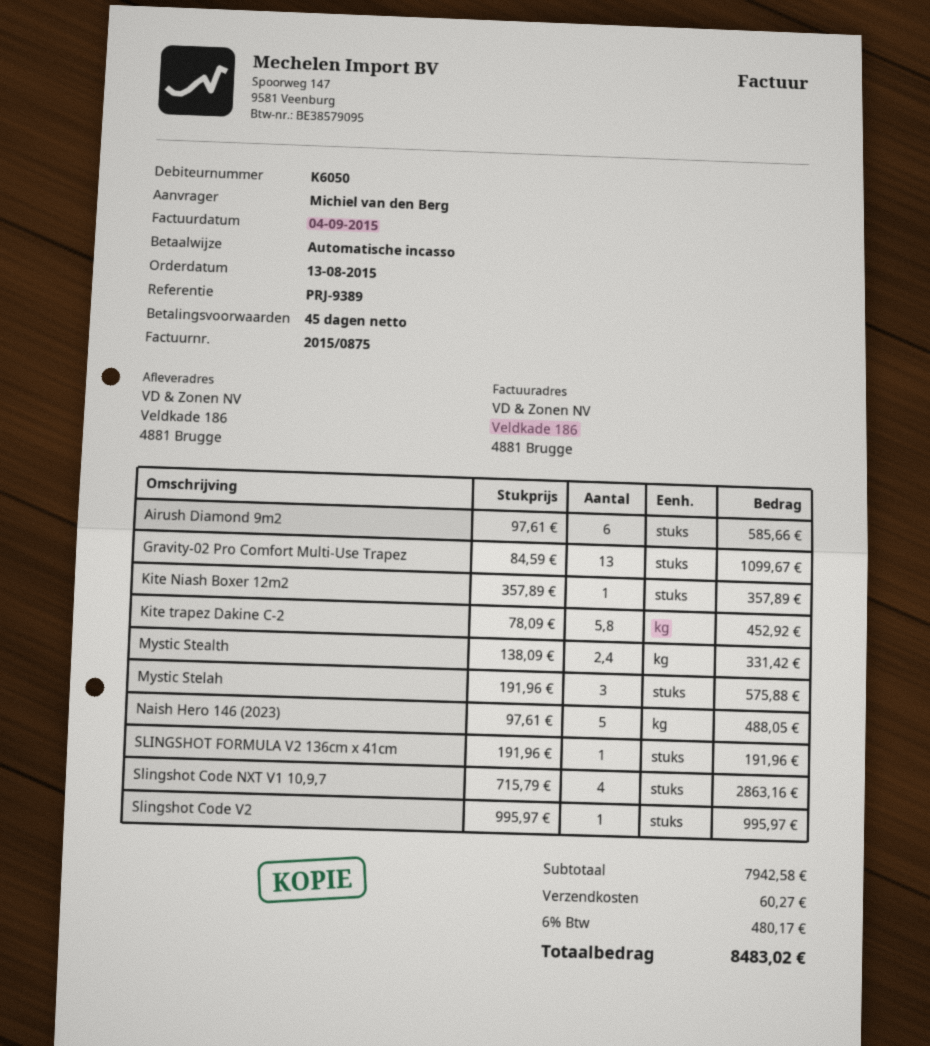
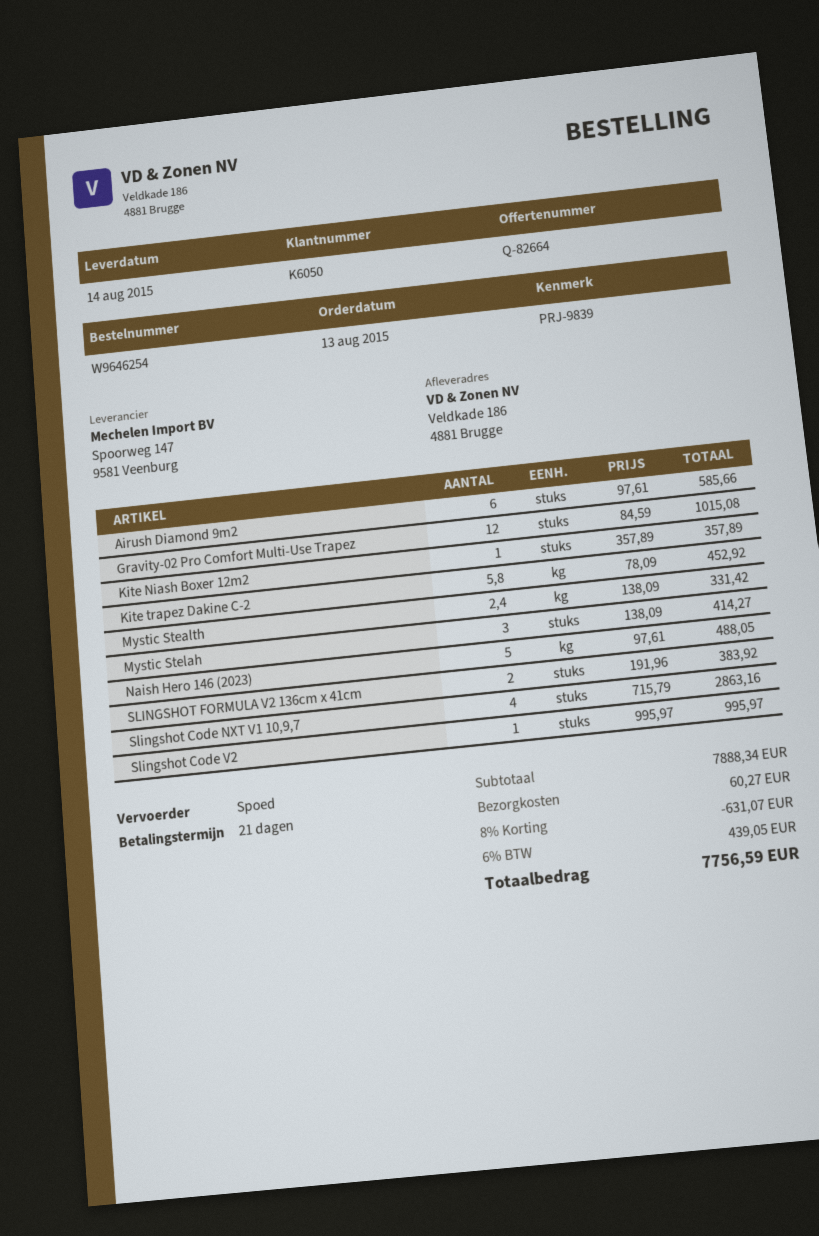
payment terms: 45 days -> 21 days
reference: PRJ-9389 -> PRJ-9839
Gravity-02 Pro Comfort Multi-Use Trapez: 13 x 84.59 = 1099.67 -> 12 x 84.59 = 1015.08
Mystic Stelah: 3 x 191.96 = 575.88 -> 3 x 138.09 = 414.27
SLINGSHOT FORMULA V2 136cm x 41cm: 1 x 191.96 = 191.96 -> 2 x 191.96 = 383.92
subtotal: 7942.58 -> 7888.34
discount: none -> 8% = 631.07
tax: 6% = 480.17 -> 6% = 439.05
total: 8483.02 -> 7756.59

